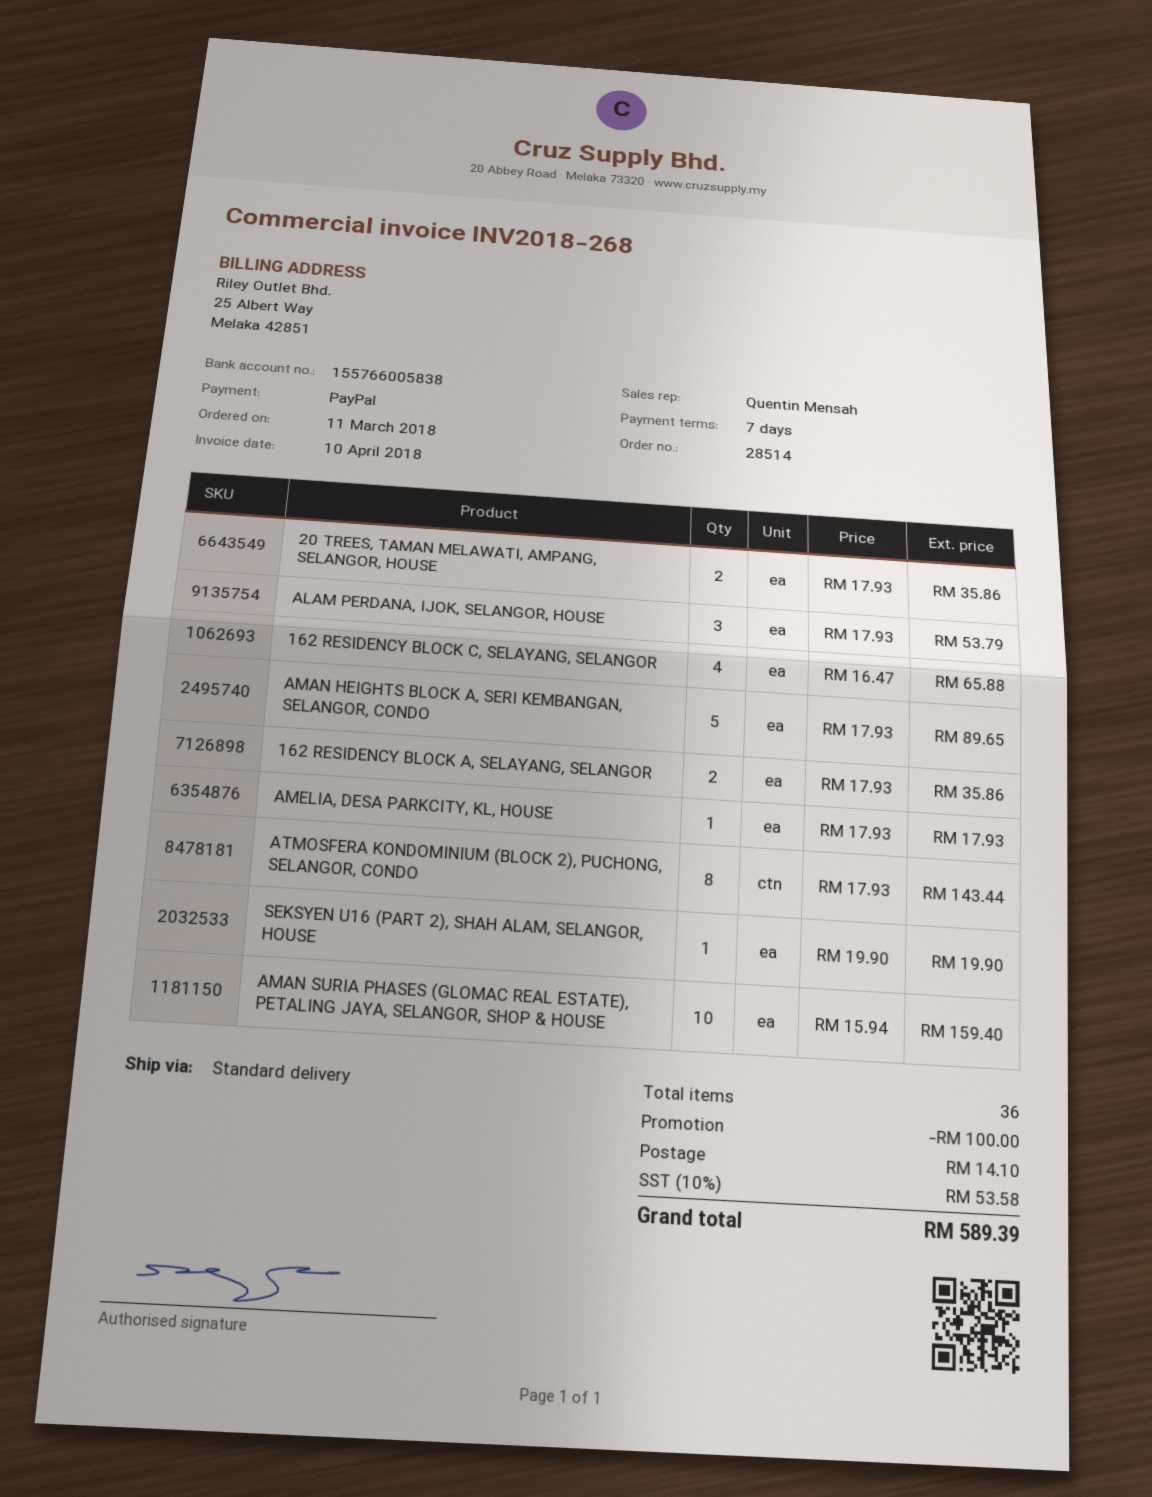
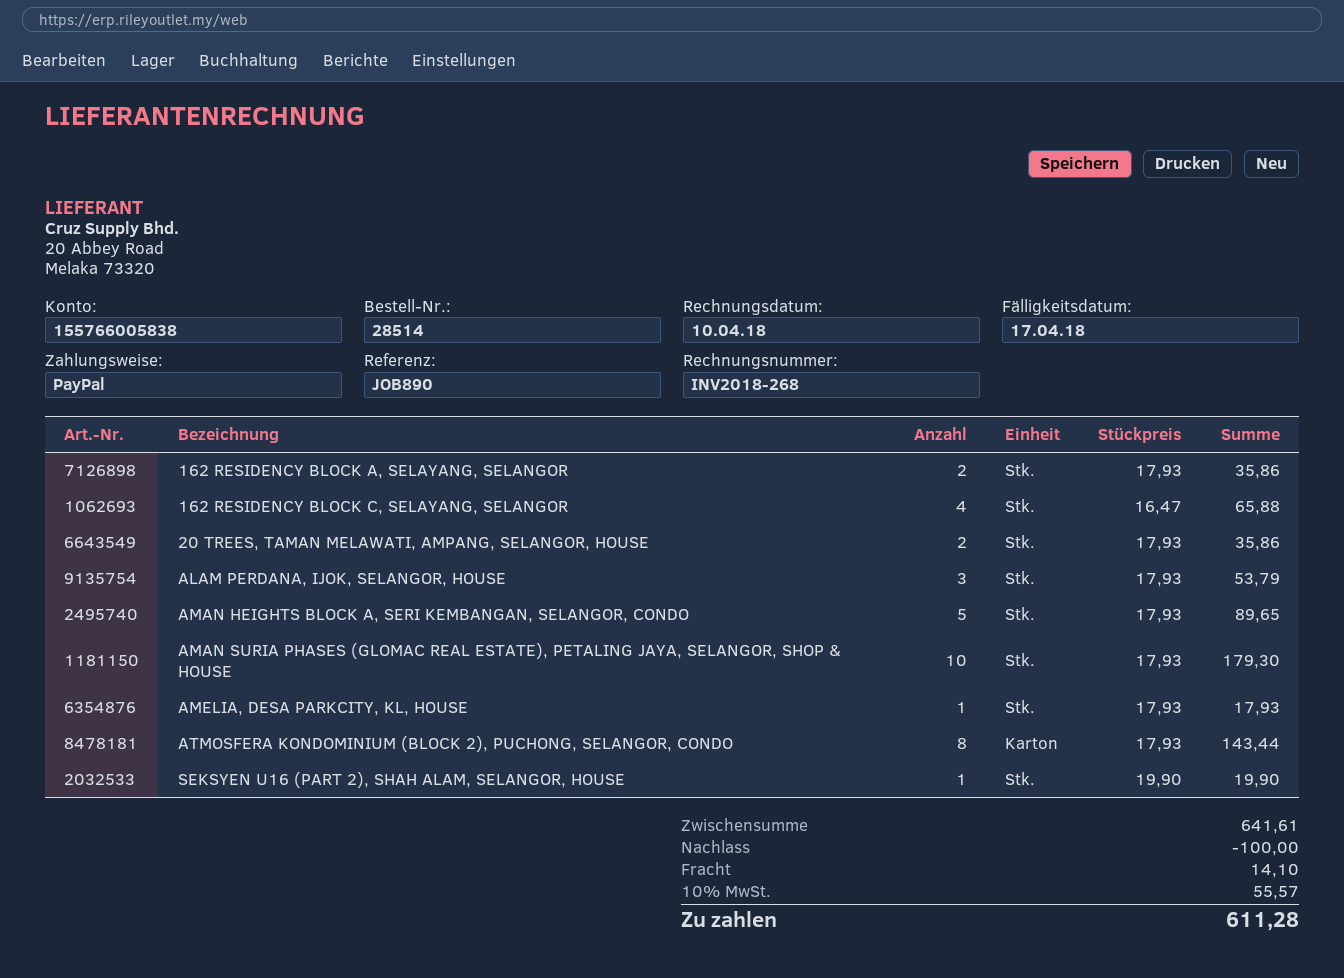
AMAN SURIA PHASES (GLOMAC REAL ESTATE), PETALING JAYA, SELANGOR, SHOP & HOUSE: 10 x 15.94 = 159.40 -> 10 x 17.93 = 179.30
tax: 10% = 53.58 -> 10% = 55.57
total: 589.39 -> 611.28

